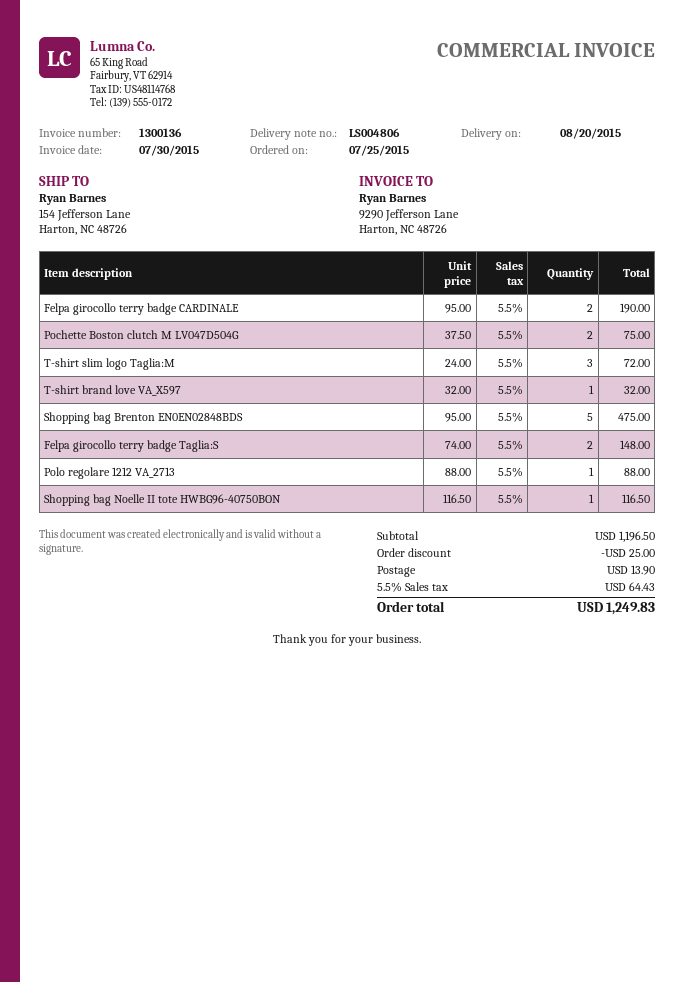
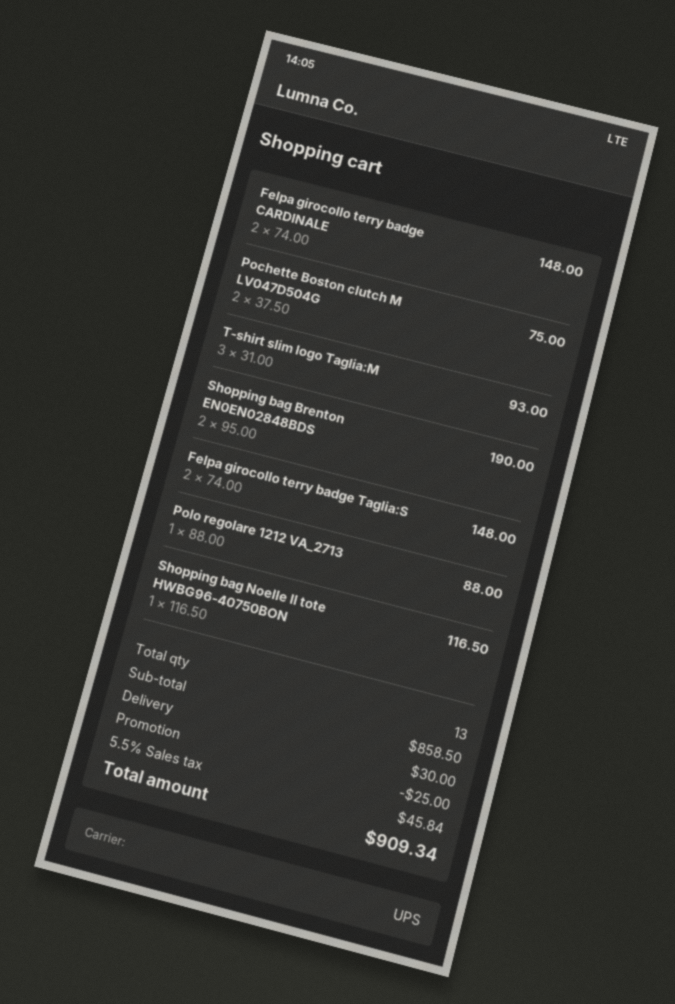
Felpa girocollo terry badge CARDINALE: 2 x 95.00 = 190.00 -> 2 x 74.00 = 148.00
T-shirt slim logo Taglia:M: 3 x 24.00 = 72.00 -> 3 x 31.00 = 93.00
T-shirt brand love VA_X597: 1 x 32.00 = 32.00 -> none
Shopping bag Brenton EN0EN02848BDS: 5 x 95.00 = 475.00 -> 2 x 95.00 = 190.00
subtotal: 1196.50 -> 858.50
shipping: 13.90 -> 30.00
tax: 5.5% = 64.43 -> 5.5% = 45.84
total: 1249.83 -> 909.34

